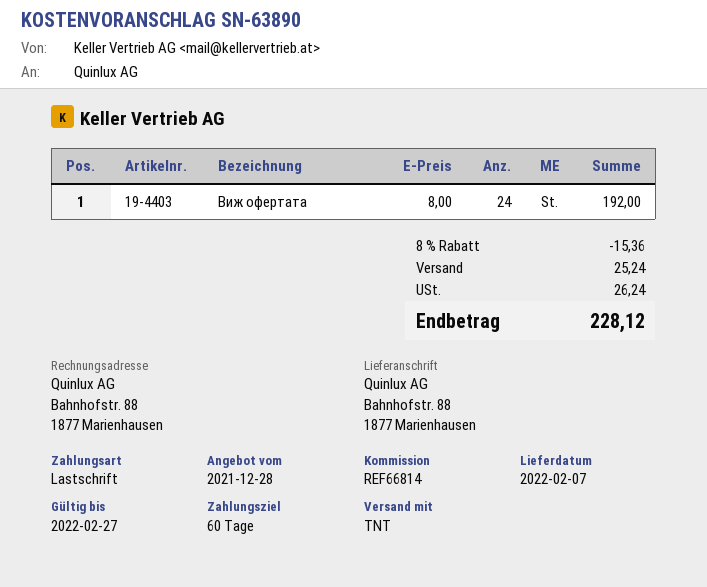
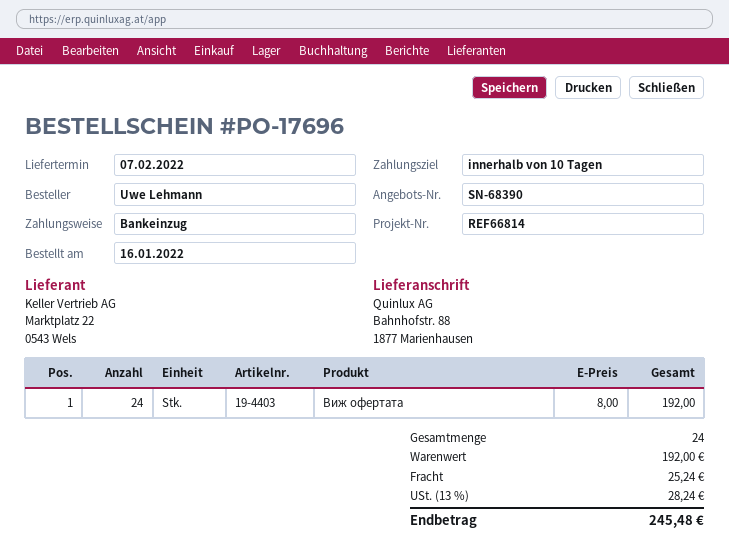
quote number: SN-63890 -> SN-68390
payment terms: 60 days -> 10 days
discount: 8% = 15.36 -> none
tax: 26.24 -> 28.24
total: 228.12 -> 245.48

